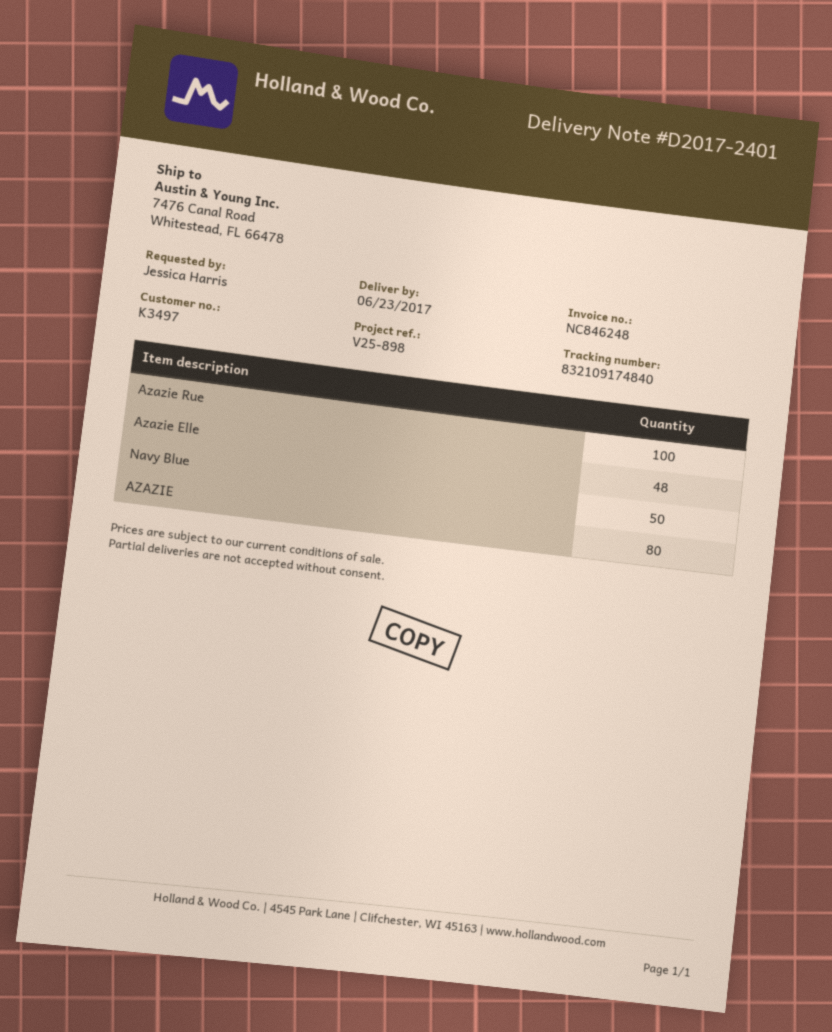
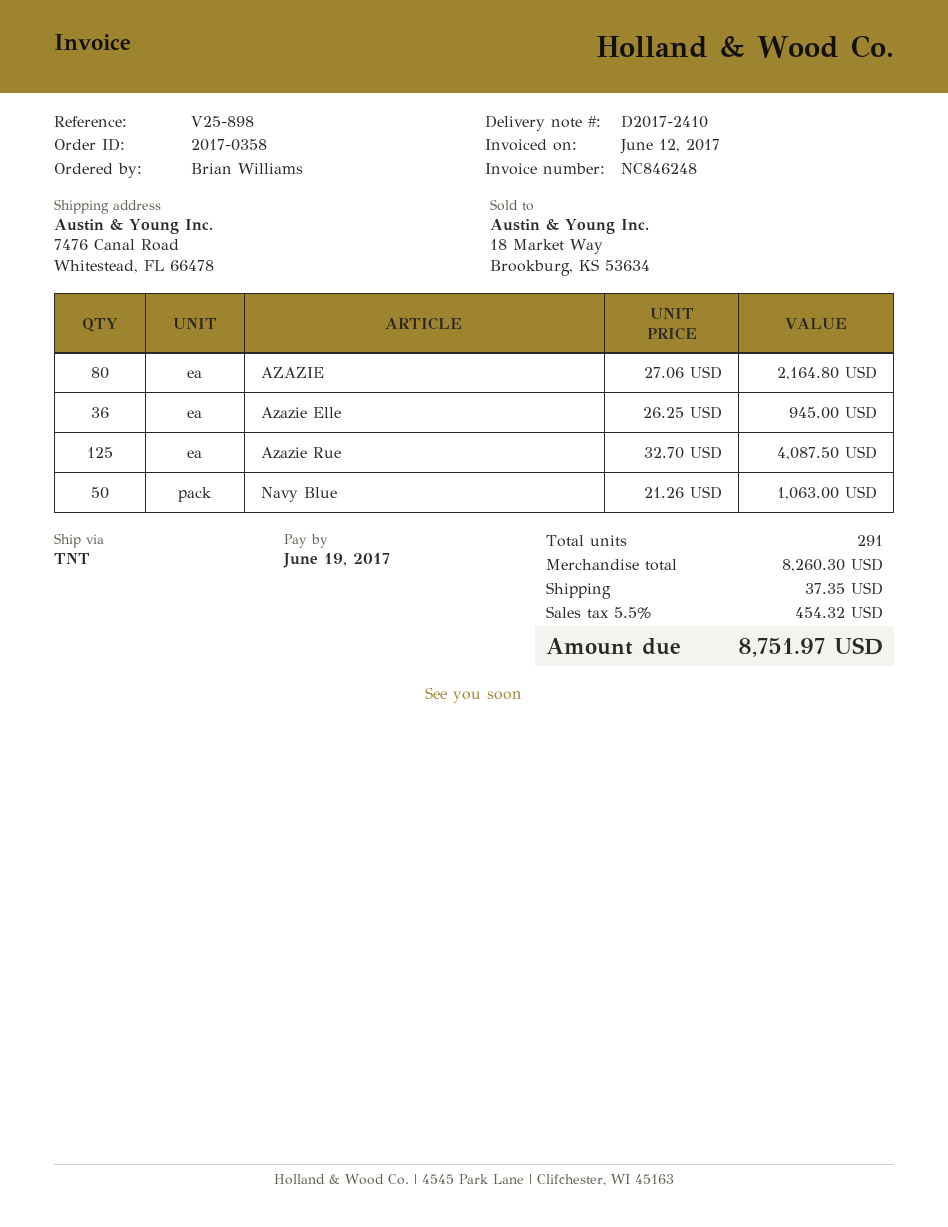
delivery note number: D2017-2401 -> D2017-2410
ordered by: Jessica Harris -> Brian Williams
Azazie Rue: 100 -> 125
Azazie Elle: 48 -> 36

